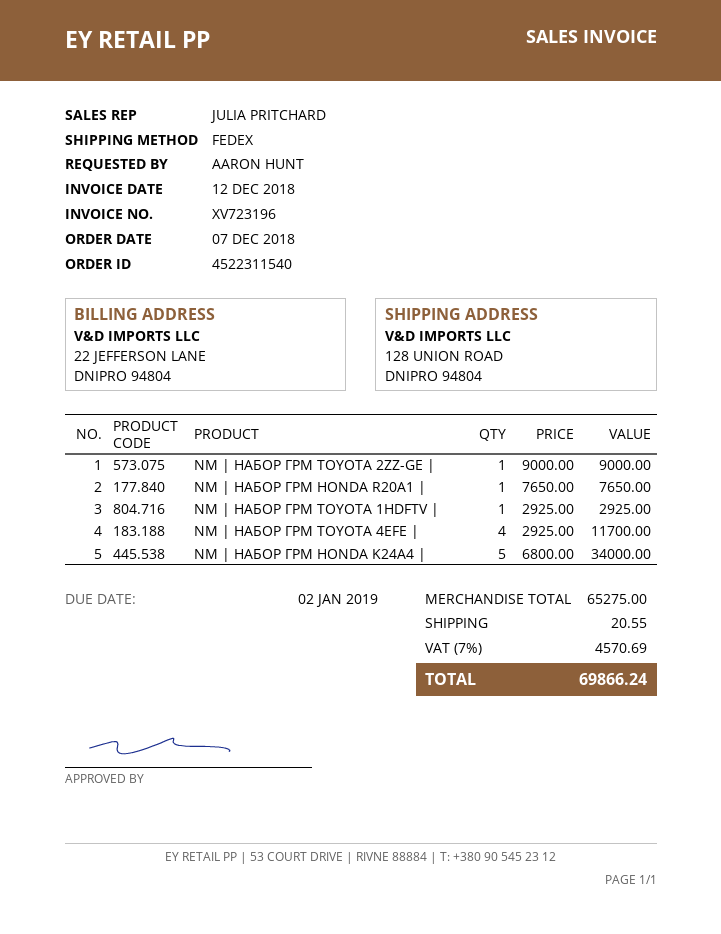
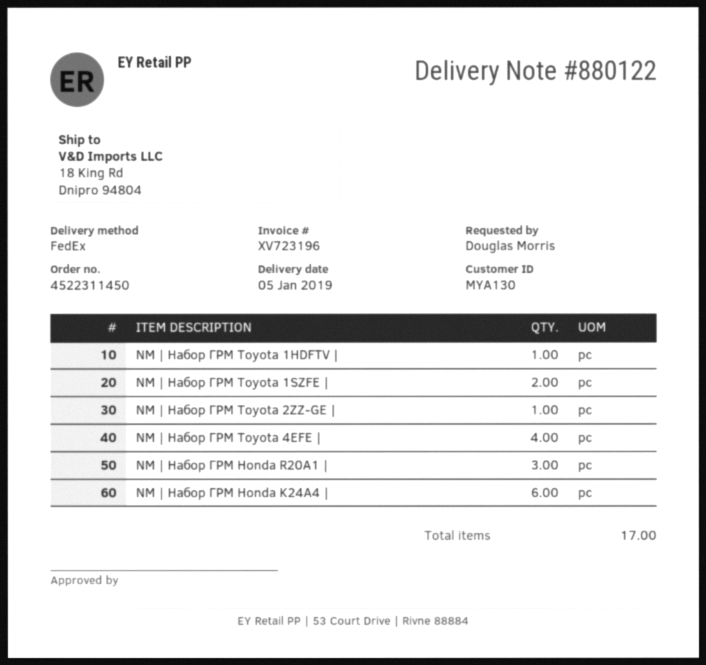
order number: 4522311540 -> 4522311450
ordered by: AARON HUNT -> Douglas Morris
ship to: 128 UNION ROAD, DNIPRO 94804 -> 18 King Rd, Dnipro 94804
NM | НАБОР ГРМ HONDA R20A1 |: 1 -> 3
NM | НАБОР ГРМ HONDA K24A4 |: 5 -> 6
NM | Набор ГРМ Toyota 1SZFE |: none -> 2

